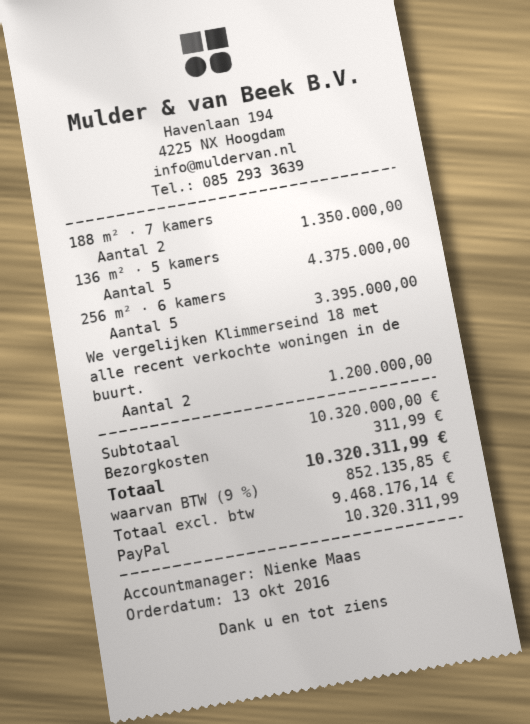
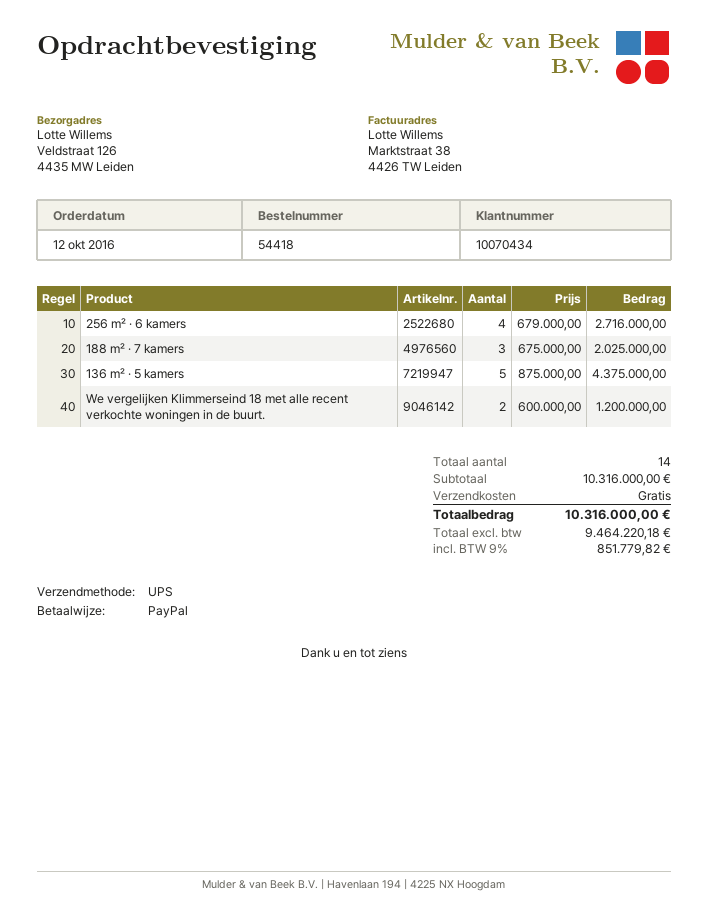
order date: 2016-10-13 -> 2016-10-12
188 m² · 7 kamers: 2 for 1350000.00 -> 3 for 2025000.00
256 m² · 6 kamers: 5 for 3395000.00 -> 4 for 2716000.00
subtotal: 10320000.00 -> 10316000.00
shipping: 311.99 -> 0.00
net: 9468176.14 -> 9464220.18
tax: 9% = 852135.85 -> 9% = 851779.82
total: 10320311.99 -> 10316000.00

